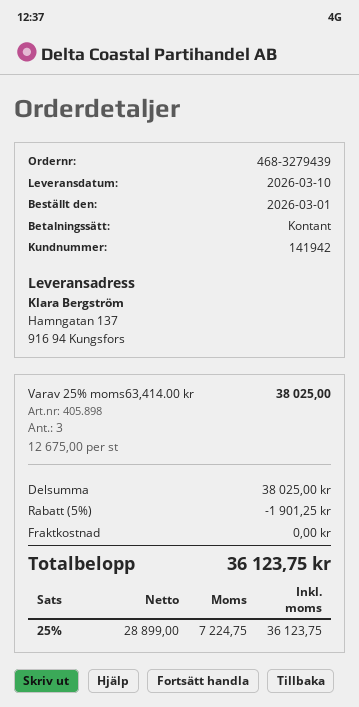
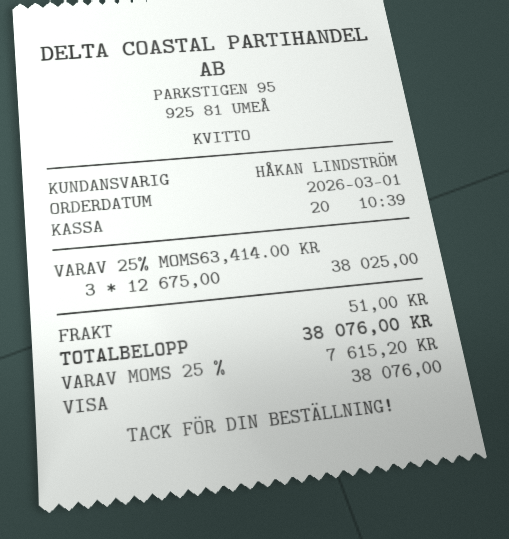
payment method: cash -> Visa
discount: 5% = 1901.25 -> none
shipping: 0.00 -> 51.00
tax: 25% = 7224.75 -> 25% = 7615.20
total: 36123.75 -> 38076.00

